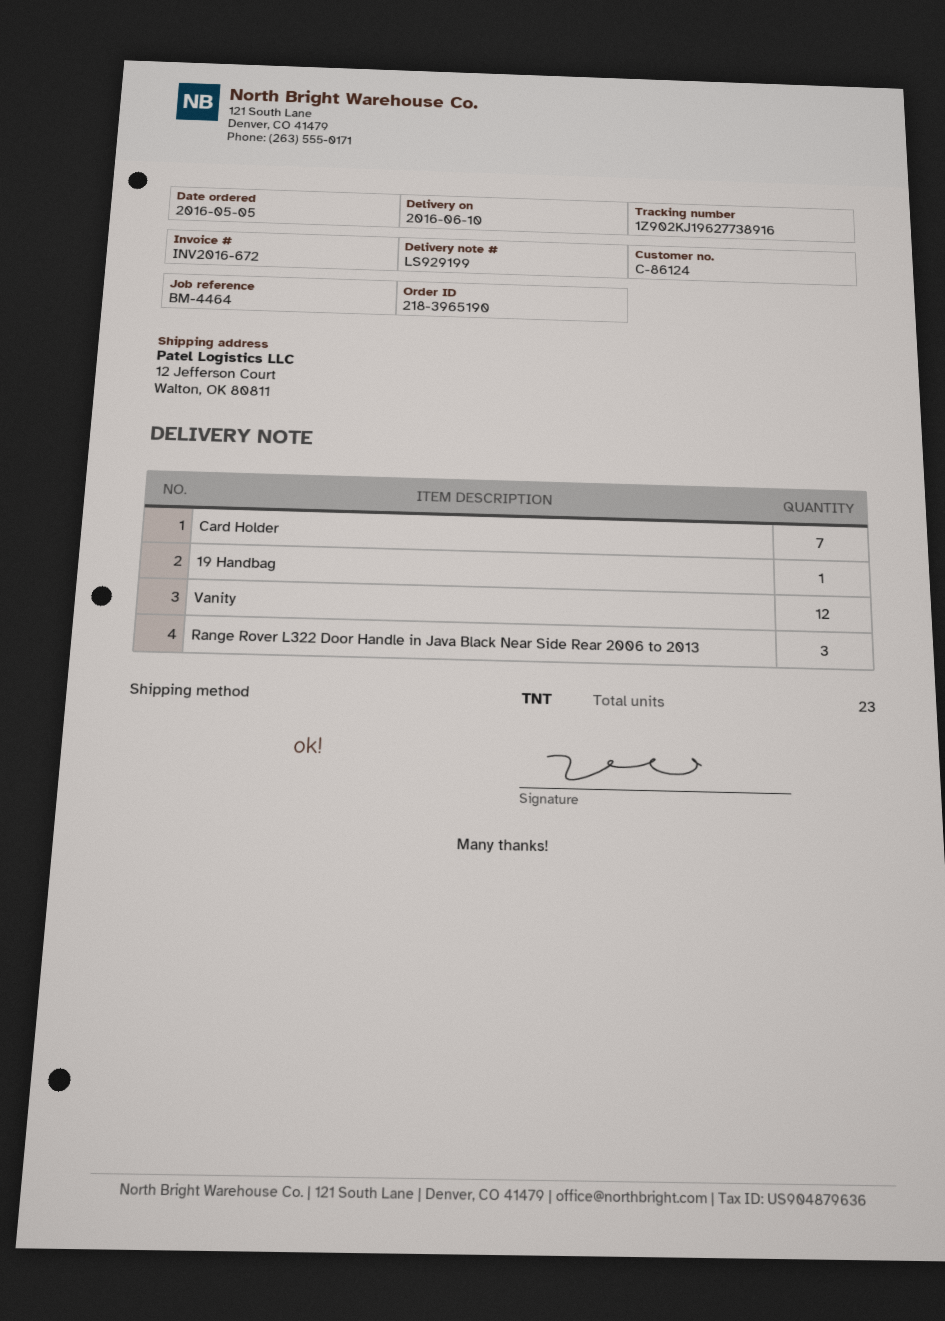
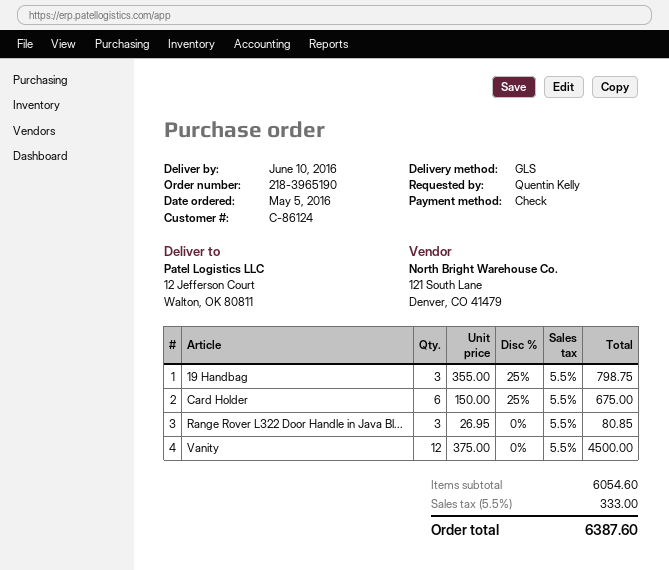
shipping method: TNT -> GLS
Card Holder: 7 -> 6
19 Handbag: 1 -> 3

